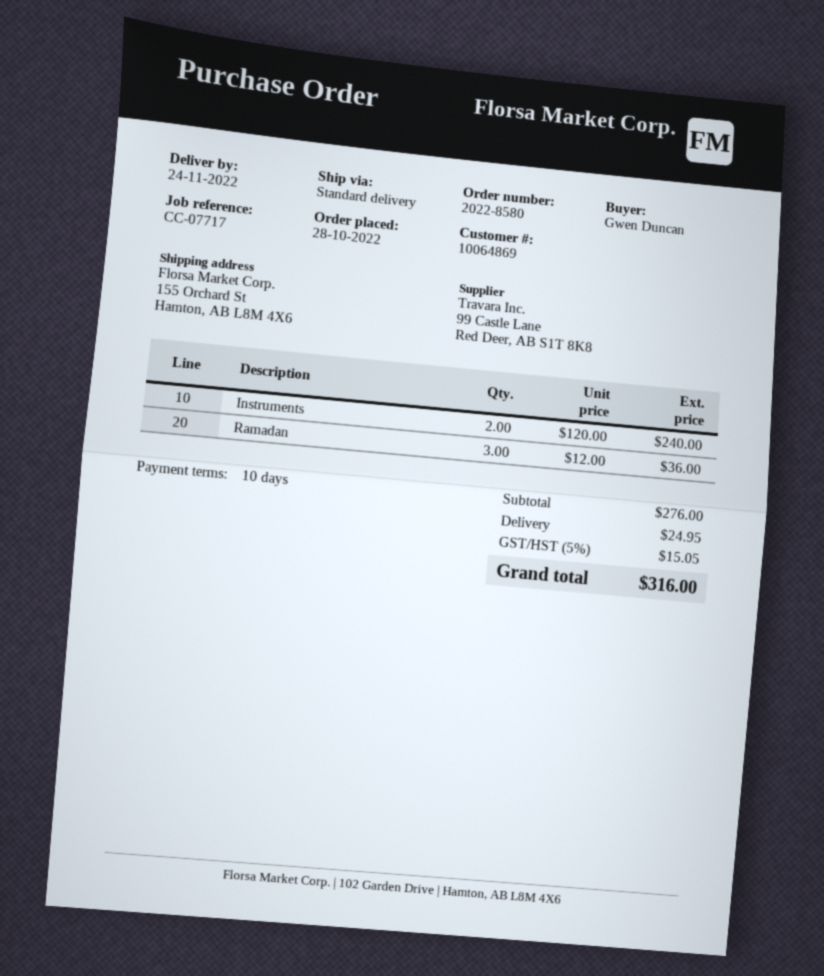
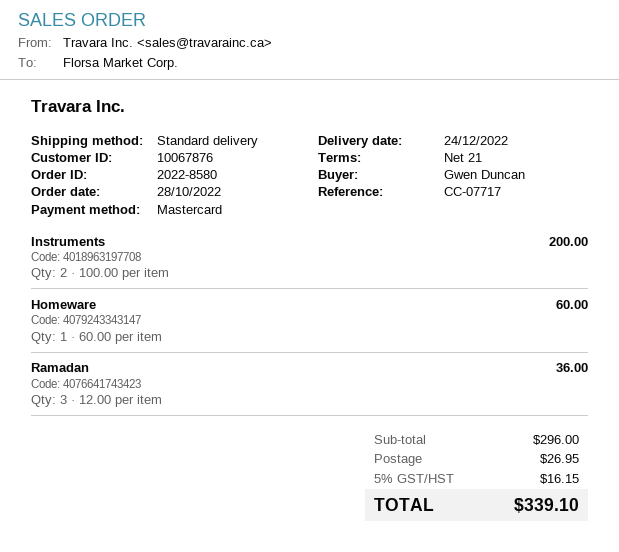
delivery date: 2022-11-24 -> 2022-12-24
payment terms: 10 days -> 21 days
customer number: 10064869 -> 10067876
Instruments: 2 x 120.00 = 240.00 -> 2 x 100.00 = 200.00
Homeware: none -> 1 x 60.00 = 60.00
subtotal: 276.00 -> 296.00
shipping: 24.95 -> 26.95
tax: 5% = 15.05 -> 5% = 16.15
total: 316.00 -> 339.10

